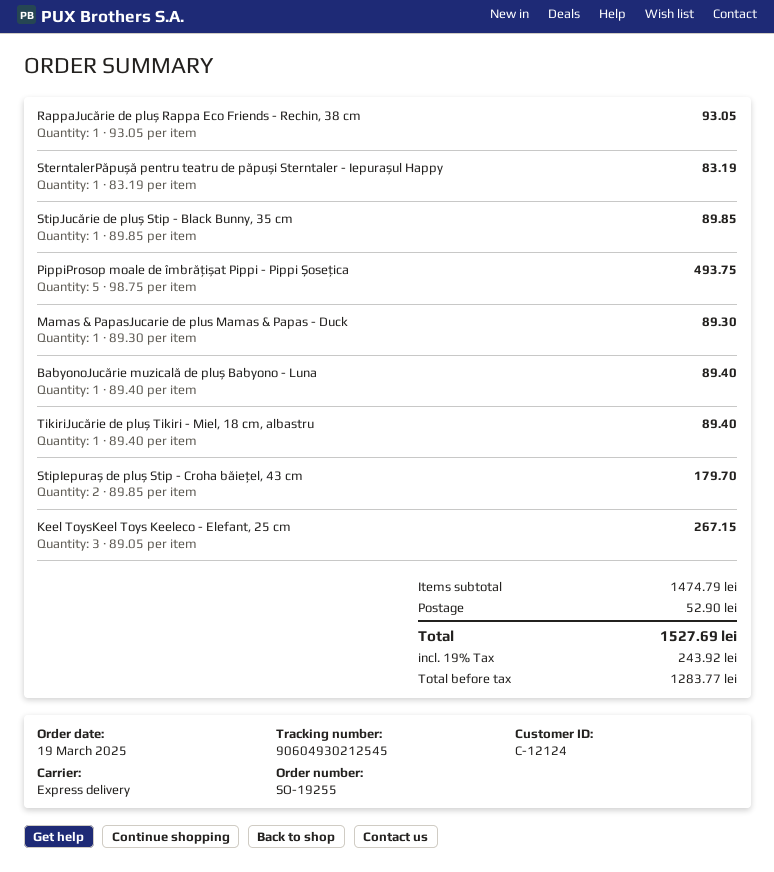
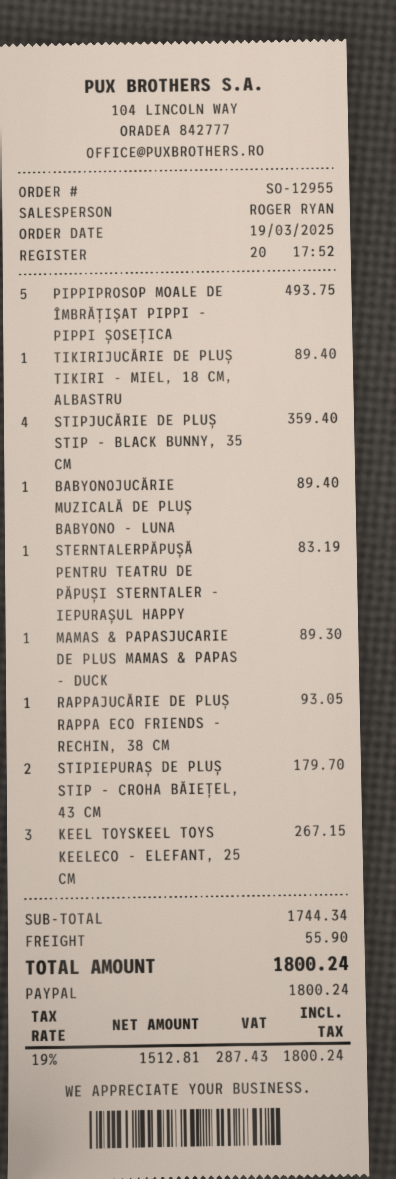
order number: SO-19255 -> SO-12955
StipJucărie de pluș Stip - Black Bunny, 35 cm: 1 for 89.85 -> 4 for 359.40
subtotal: 1474.79 -> 1744.34
shipping: 52.90 -> 55.90
net: 1283.77 -> 1512.81
tax: 19% = 243.92 -> 19% = 287.43
total: 1527.69 -> 1800.24

